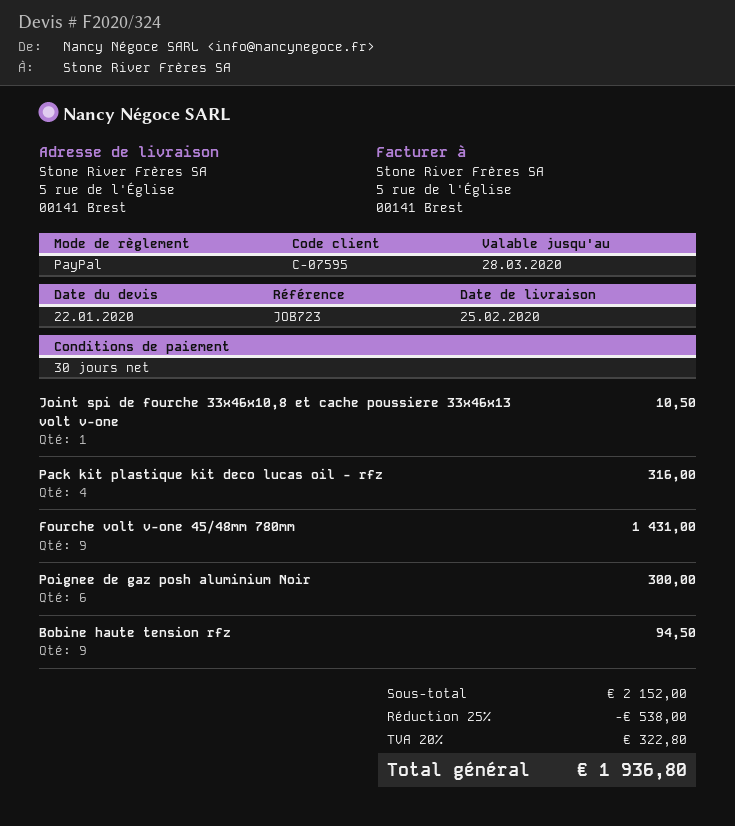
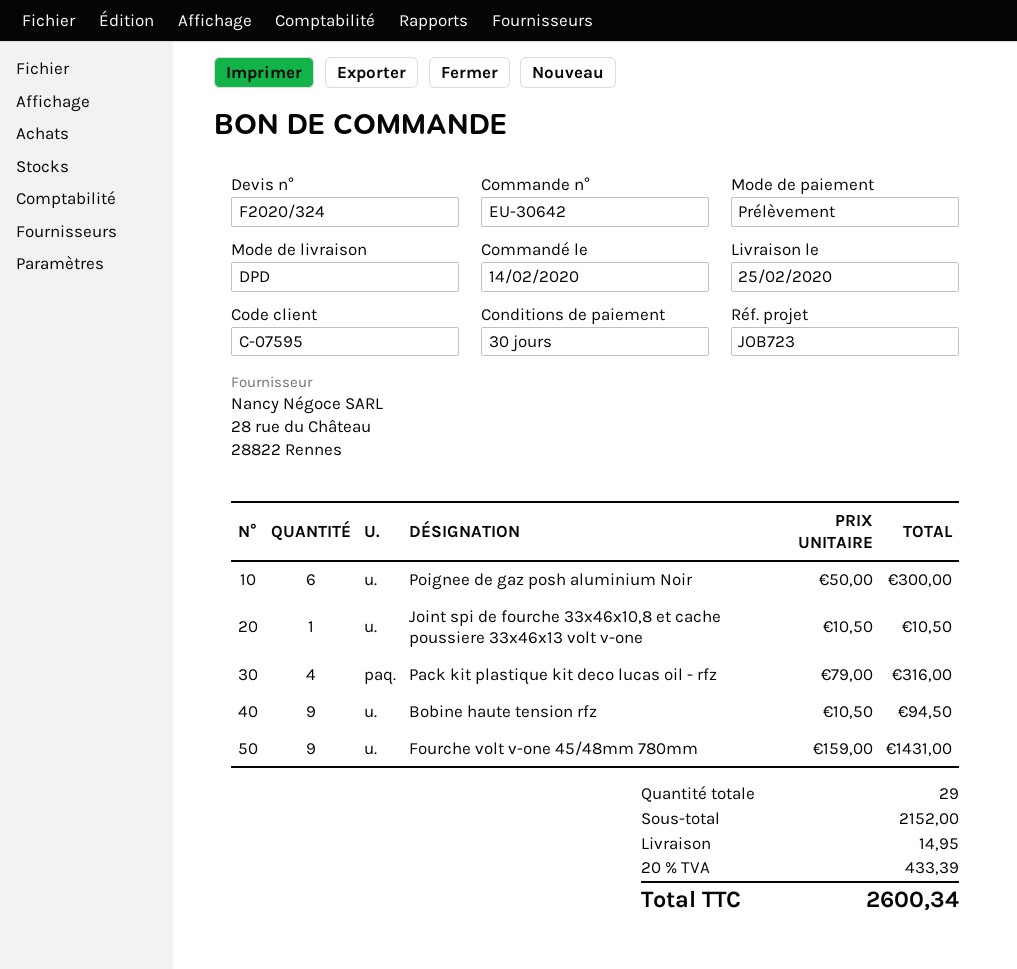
payment method: PayPal -> direct debit
discount: 25% = 538.00 -> none
shipping: none -> 14.95
tax: 20% = 322.80 -> 20% = 433.39
total: 1936.80 -> 2600.34

